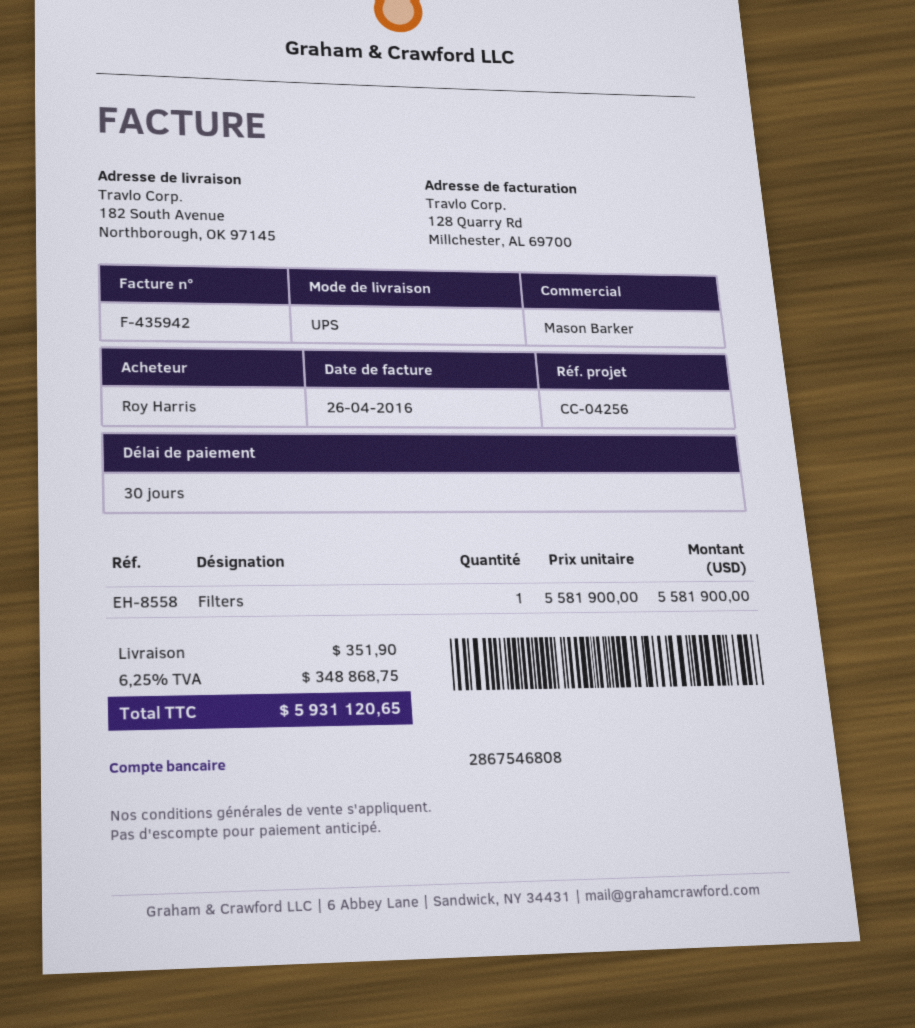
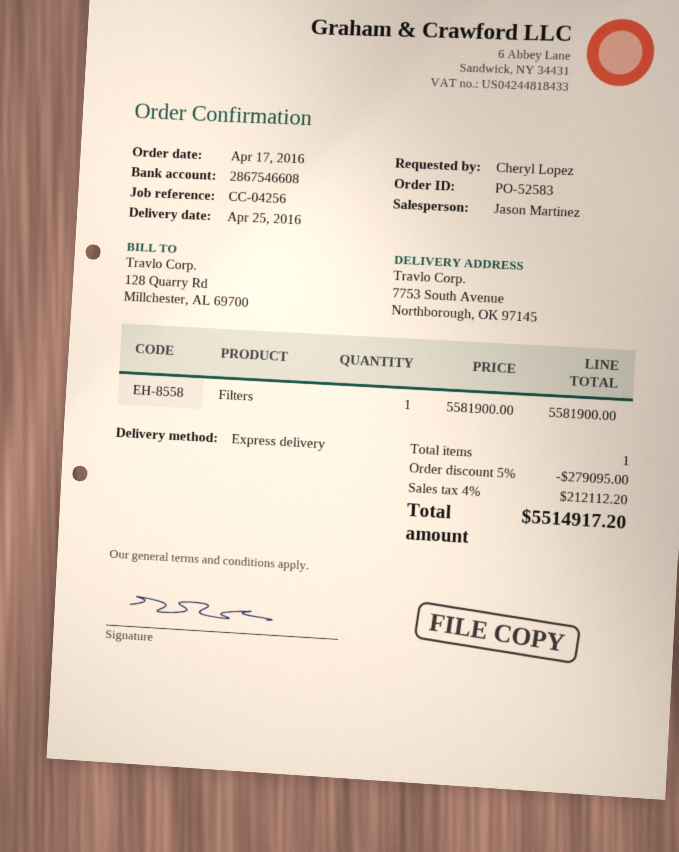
ordered by: Roy Harris -> Cheryl Lopez
sales rep: Mason Barker -> Jason Martinez
bank account: 2867546808 -> 2867546608
shipping method: UPS -> express
ship to: 182 South Avenue, Northborough, OK 97145 -> 7753 South Avenue, Northborough, OK 97145
discount: none -> 5% = 279095.00
shipping: 351.90 -> none
tax: 6.25% = 348868.75 -> 4% = 212112.20
total: 5931120.65 -> 5514917.20

